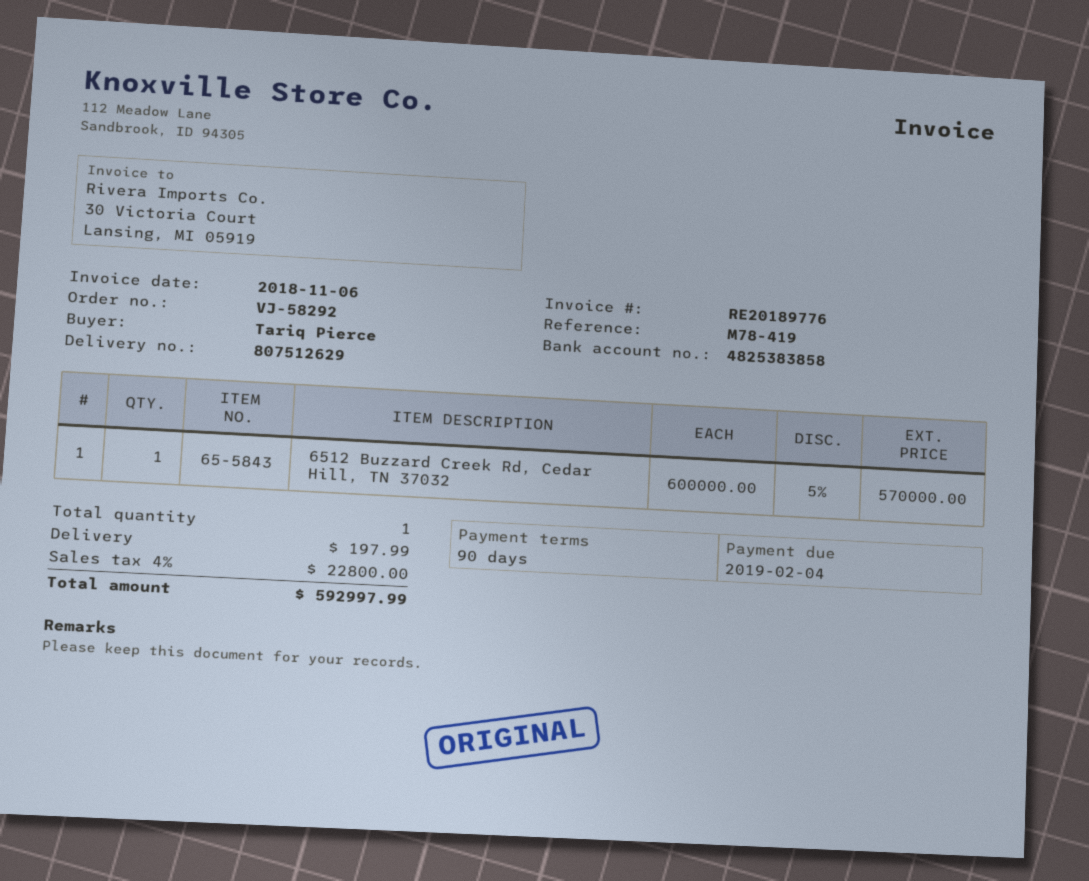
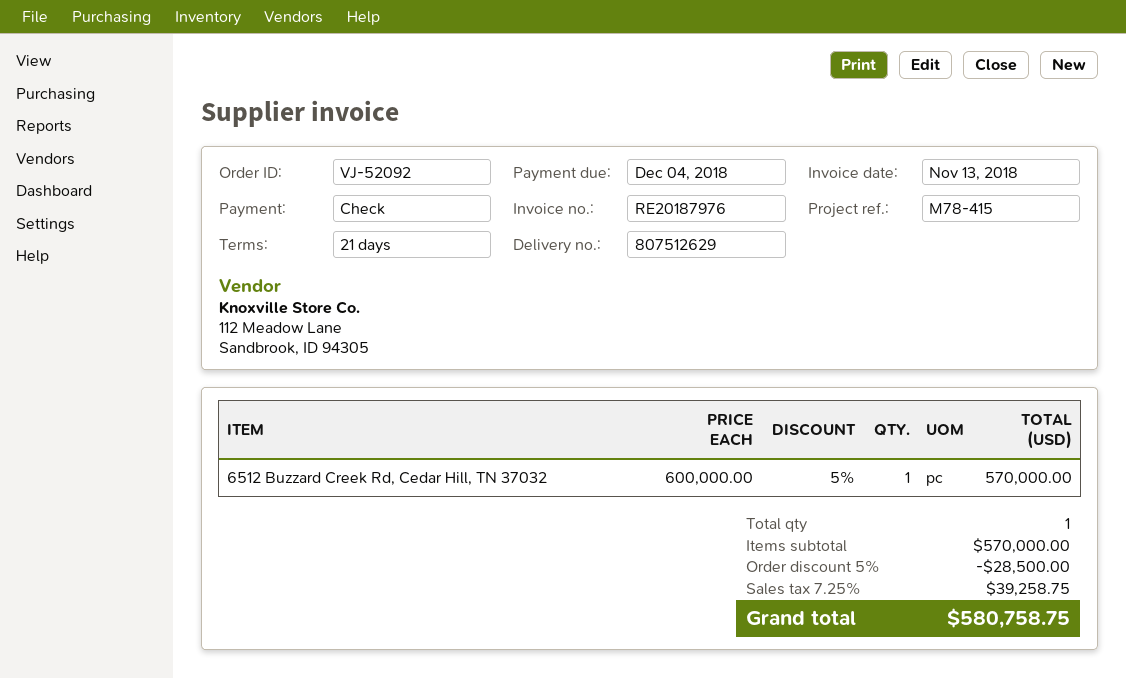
order number: VJ-58292 -> VJ-52092
invoice number: RE20189776 -> RE20187976
invoice date: 2018-11-06 -> 2018-11-13
payment terms: 90 days -> 21 days
due date: 2019-02-04 -> 2018-12-04
reference: M78-419 -> M78-415
discount: none -> 5% = 28500.00
shipping: 197.99 -> none
tax: 4% = 22800.00 -> 7.25% = 39258.75
total: 592997.99 -> 580758.75

